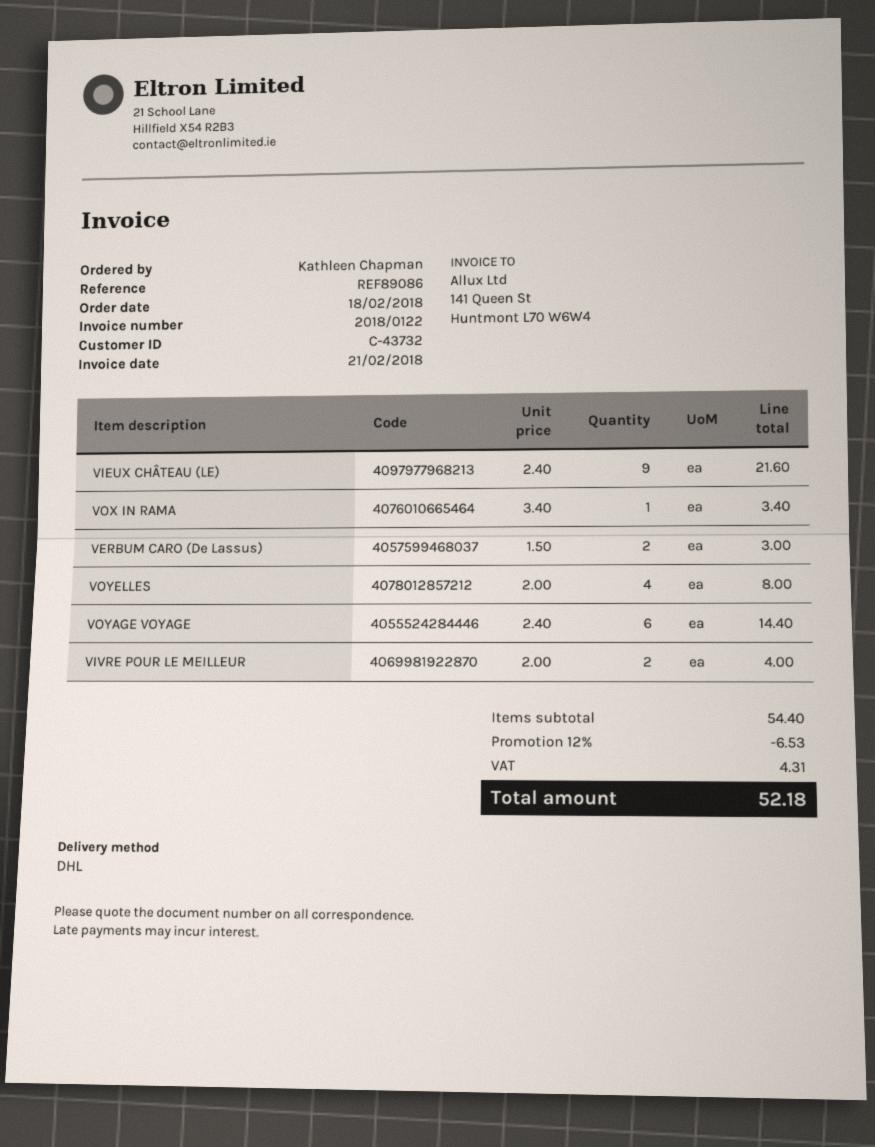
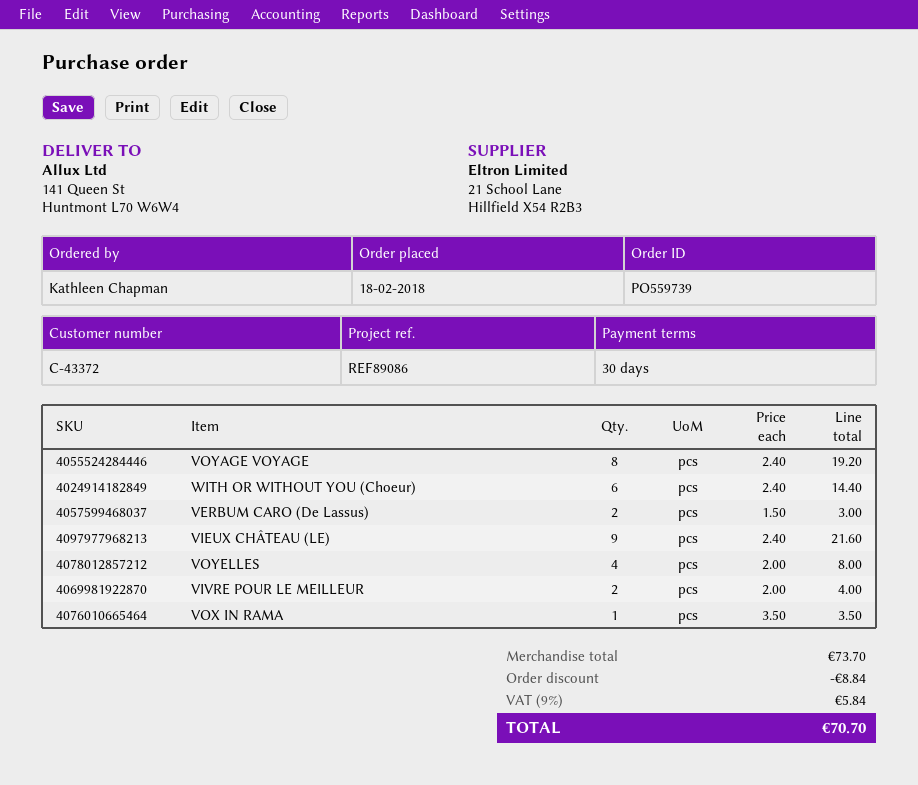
customer number: C-43732 -> C-43372
VOX IN RAMA: 1 x 3.40 = 3.40 -> 1 x 3.50 = 3.50
VOYAGE VOYAGE: 6 x 2.40 = 14.40 -> 8 x 2.40 = 19.20
WITH OR WITHOUT YOU (Choeur): none -> 6 x 2.40 = 14.40
subtotal: 54.40 -> 73.70
discount: 6.53 -> 8.84
tax: 4.31 -> 5.84
total: 52.18 -> 70.70

